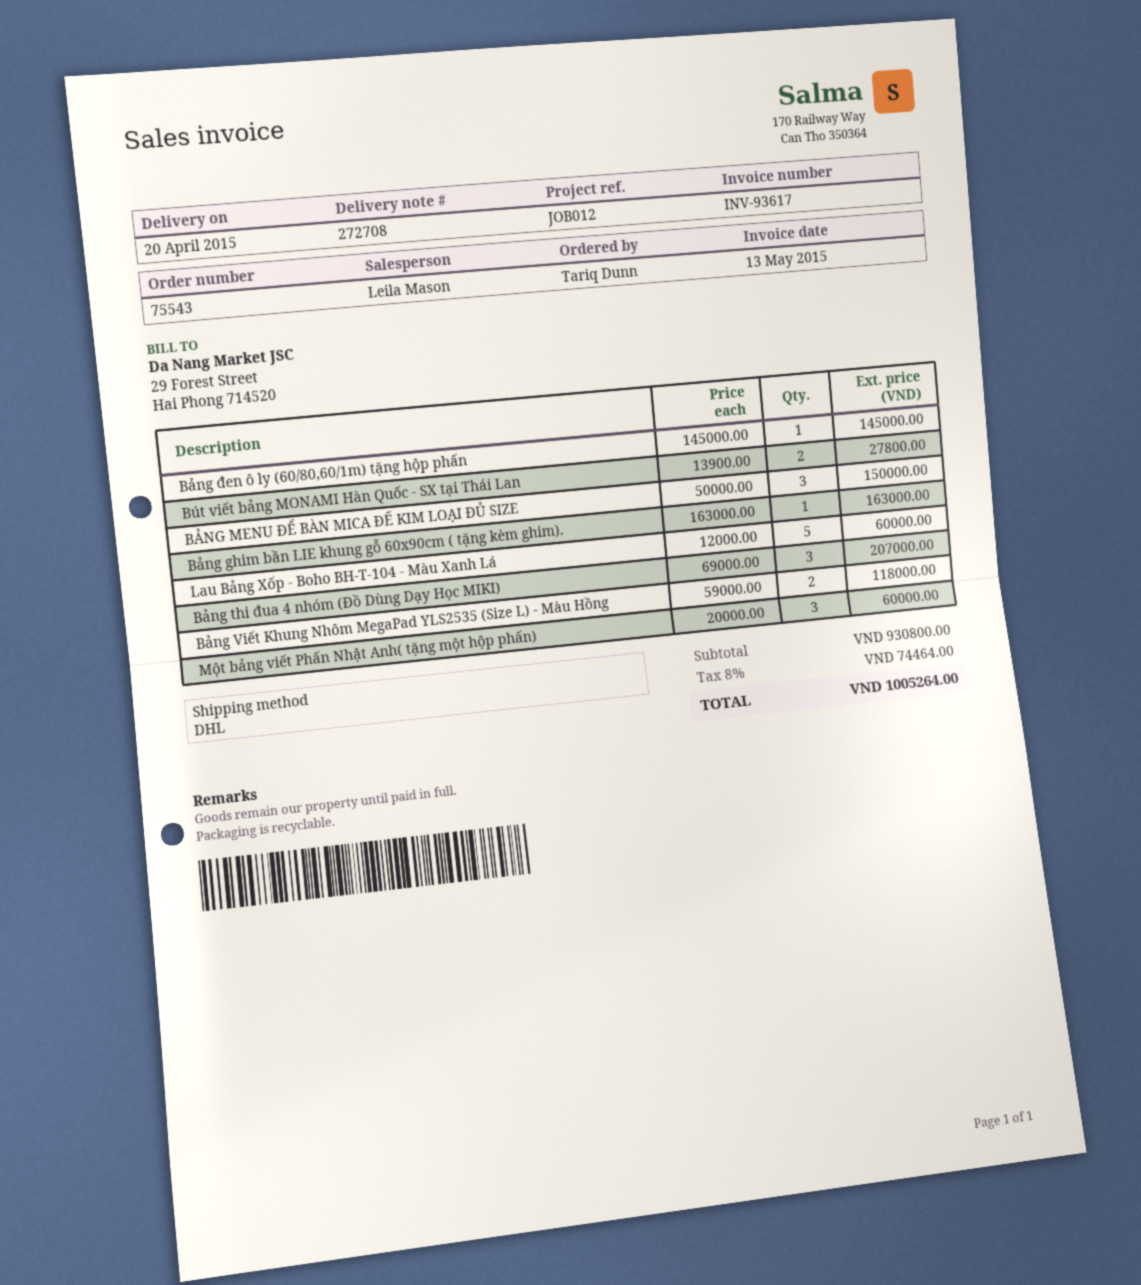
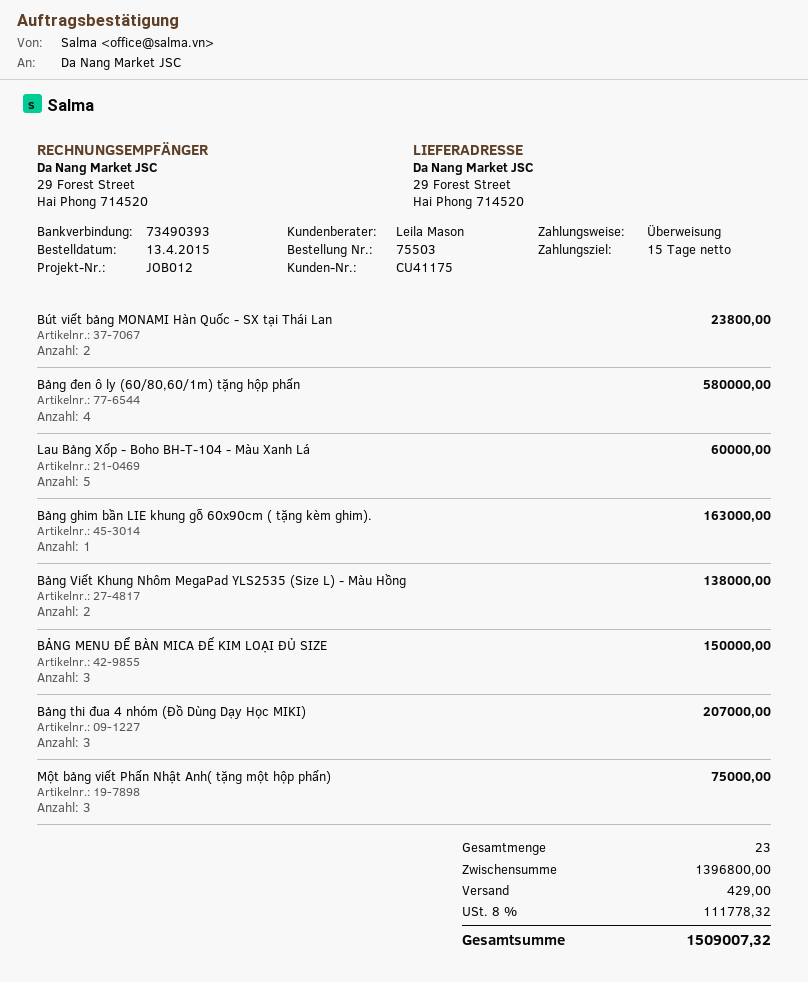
order number: 75543 -> 75503
Bảng đen ô ly (60/80,60/1m) tặng hộp phấn: 1 for 145000.00 -> 4 for 580000.00
Bút viết bảng MONAMI Hàn Quốc - SX tại Thái Lan: 2 for 27800.00 -> 2 for 23800.00
Bảng Viết Khung Nhôm MegaPad YLS2535 (Size L) - Màu Hồng: 2 for 118000.00 -> 2 for 138000.00
Một bảng viết Phấn Nhật Anh( tặng một hộp phấn): 3 for 60000.00 -> 3 for 75000.00
subtotal: 930800.00 -> 1396800.00
shipping: none -> 429.00
tax: 8% = 74464.00 -> 8% = 111778.32
total: 1005264.00 -> 1509007.32

